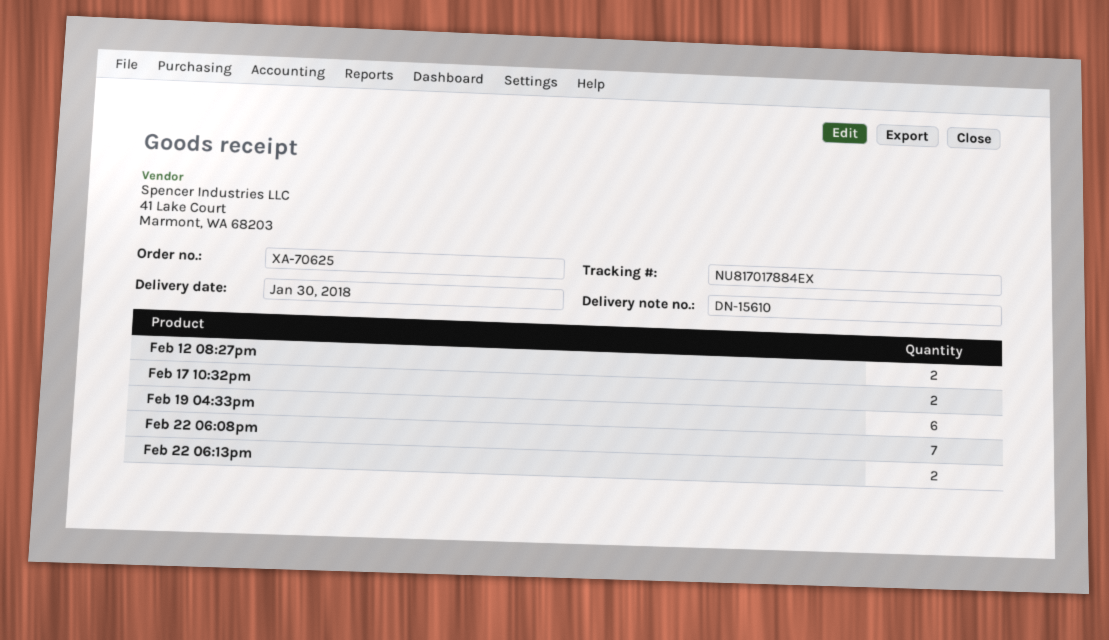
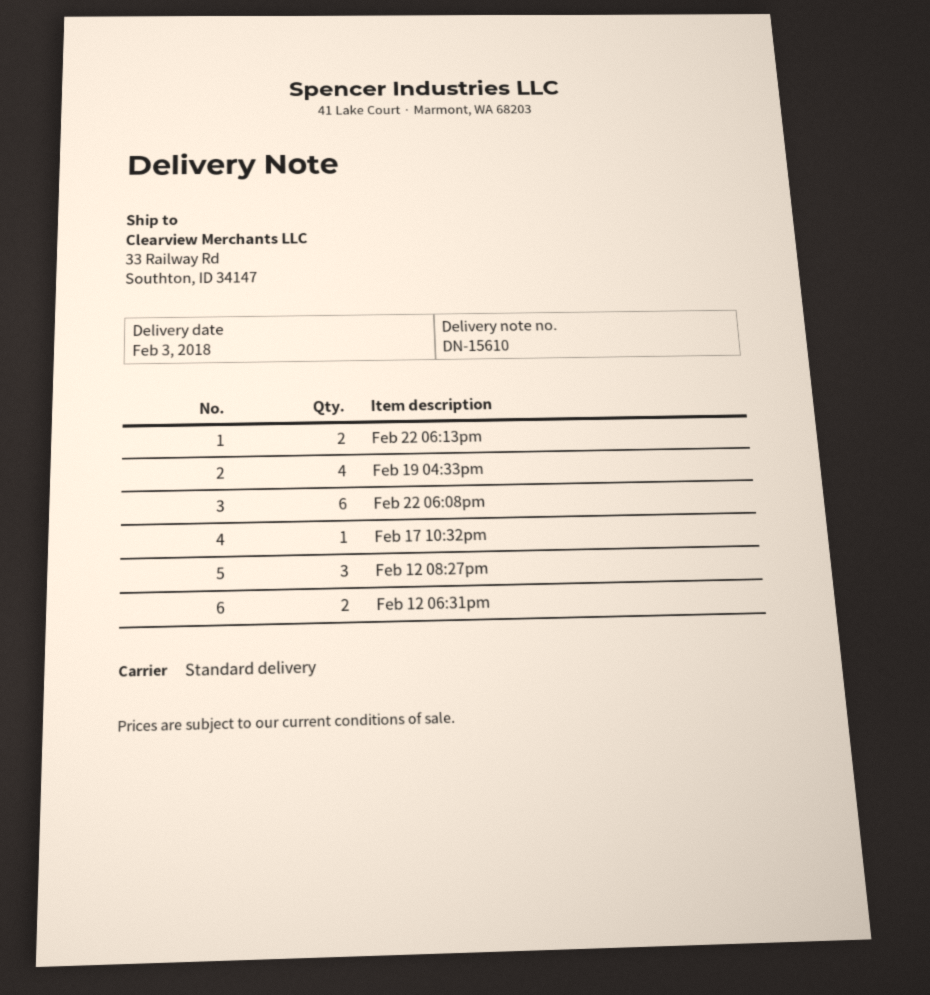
delivery date: 2018-01-30 -> 2018-02-03
Feb 12 08:27pm: 2 -> 3
Feb 17 10:32pm: 2 -> 1
Feb 19 04:33pm: 6 -> 4
Feb 22 06:08pm: 7 -> 6
Feb 12 06:31pm: none -> 2

